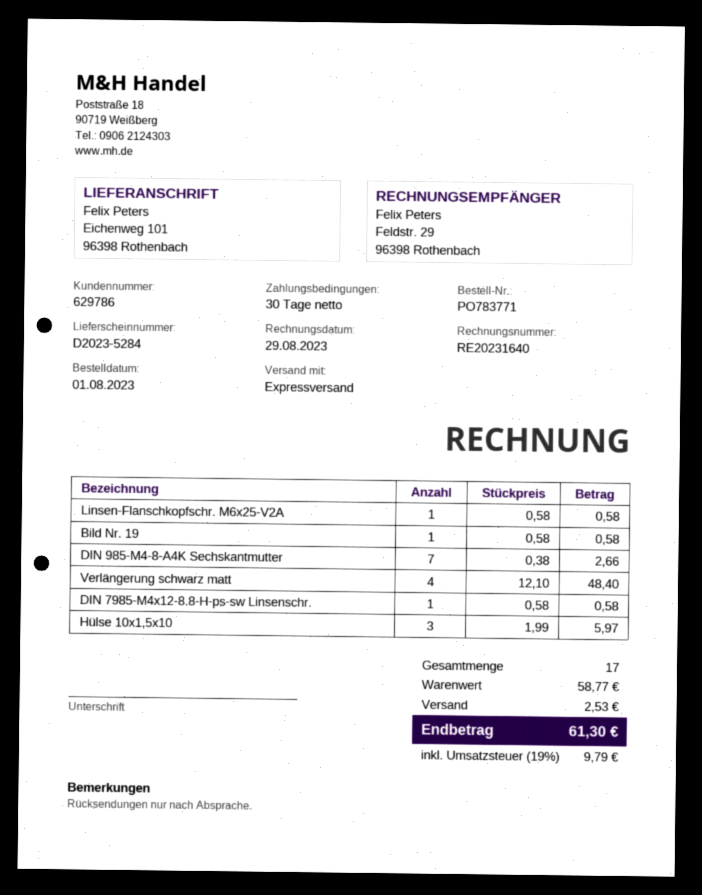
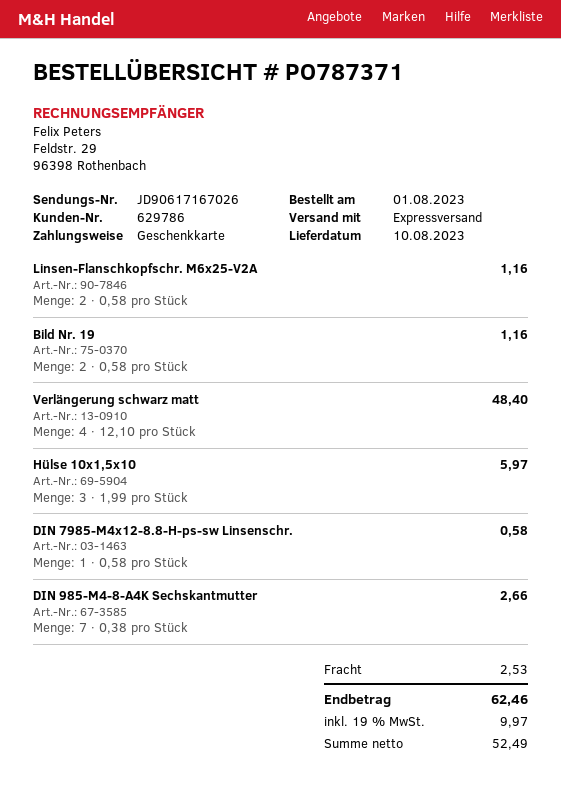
order number: PO783771 -> PO787371
Linsen-Flanschkopfschr. M6x25-V2A: 1 x 0.58 = 0.58 -> 2 x 0.58 = 1.16
Bild Nr. 19: 1 x 0.58 = 0.58 -> 2 x 0.58 = 1.16
tax: 19% = 9.79 -> 19% = 9.97
total: 61.30 -> 62.46

